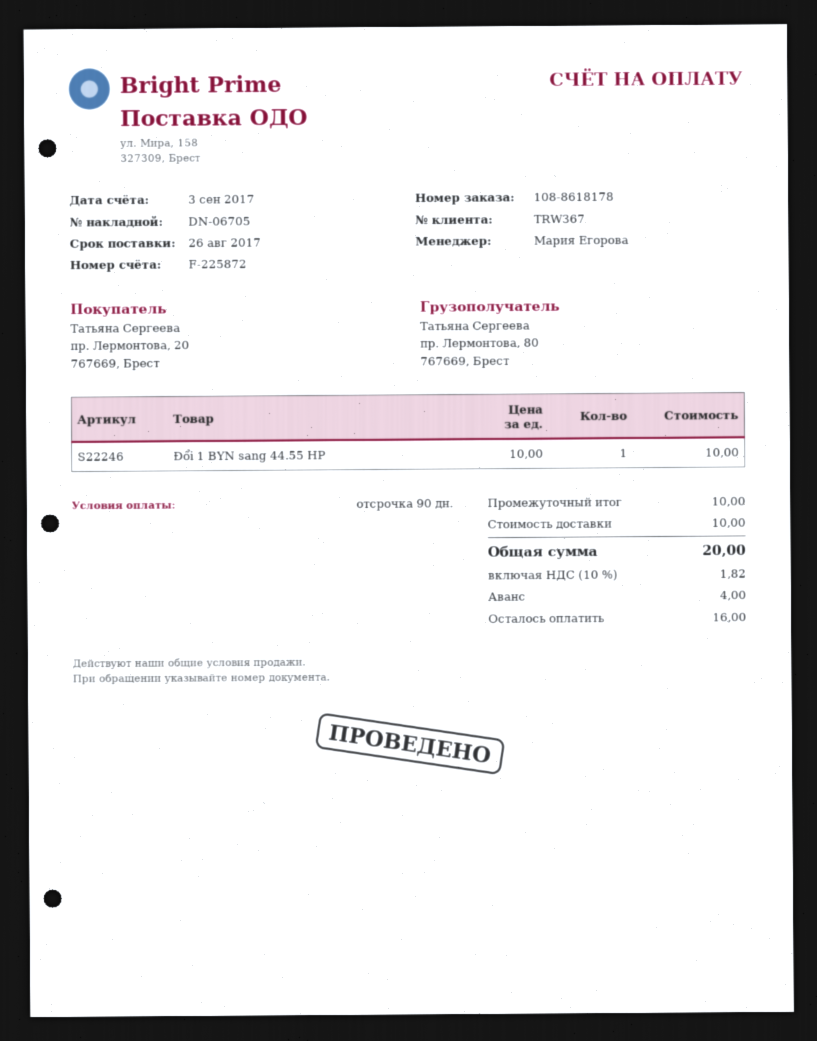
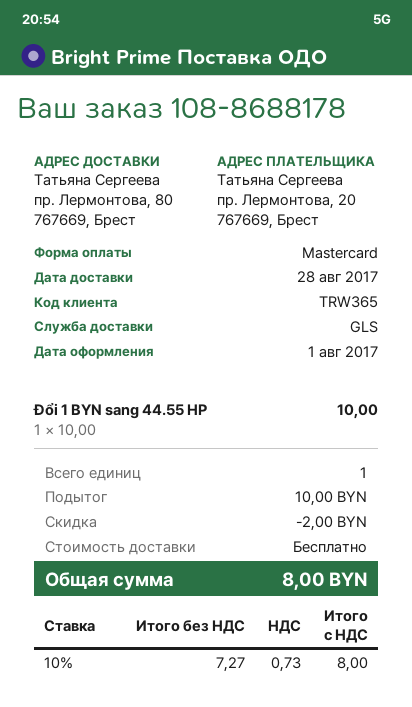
order number: 108-8618178 -> 108-8688178
delivery date: 2017-08-26 -> 2017-08-28
customer number: TRW367 -> TRW365
discount: none -> 2.00
shipping: 10.00 -> 0.00
tax: 10% = 1.82 -> 10% = 0.73
total: 20.00 -> 8.00

